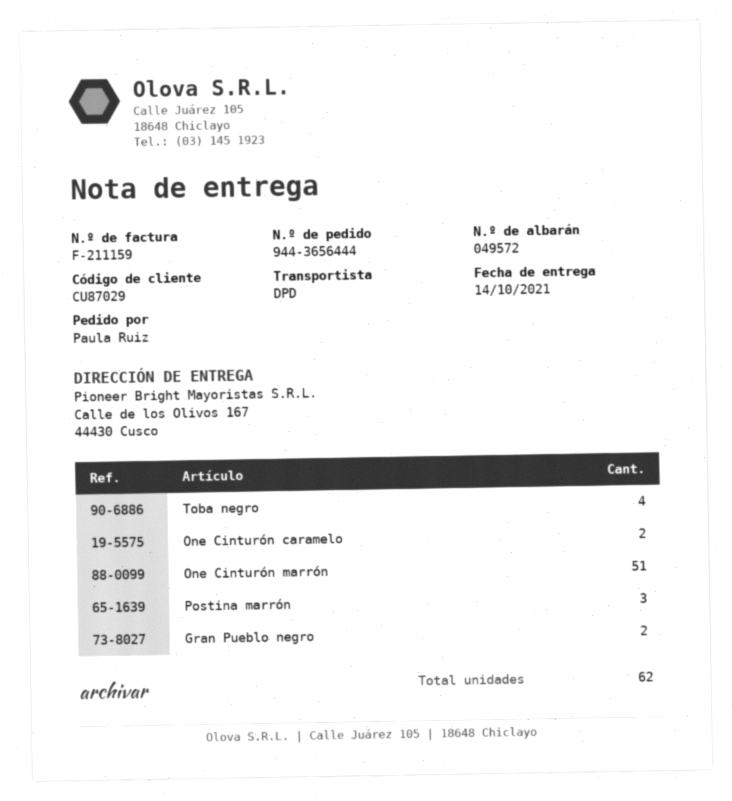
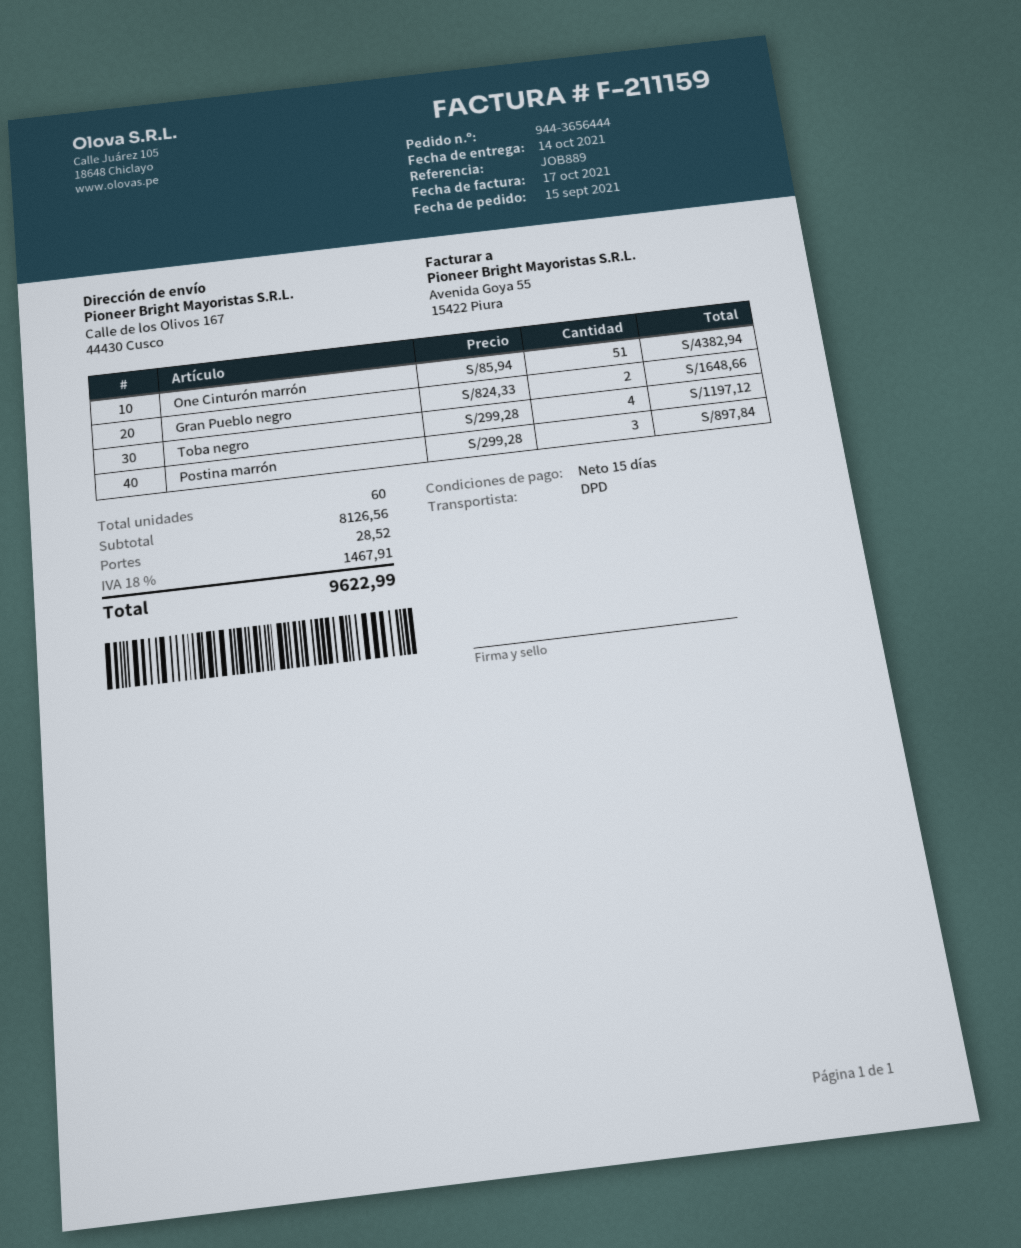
One Cinturón caramelo: 2 -> none
total quantity: 62 -> 60

